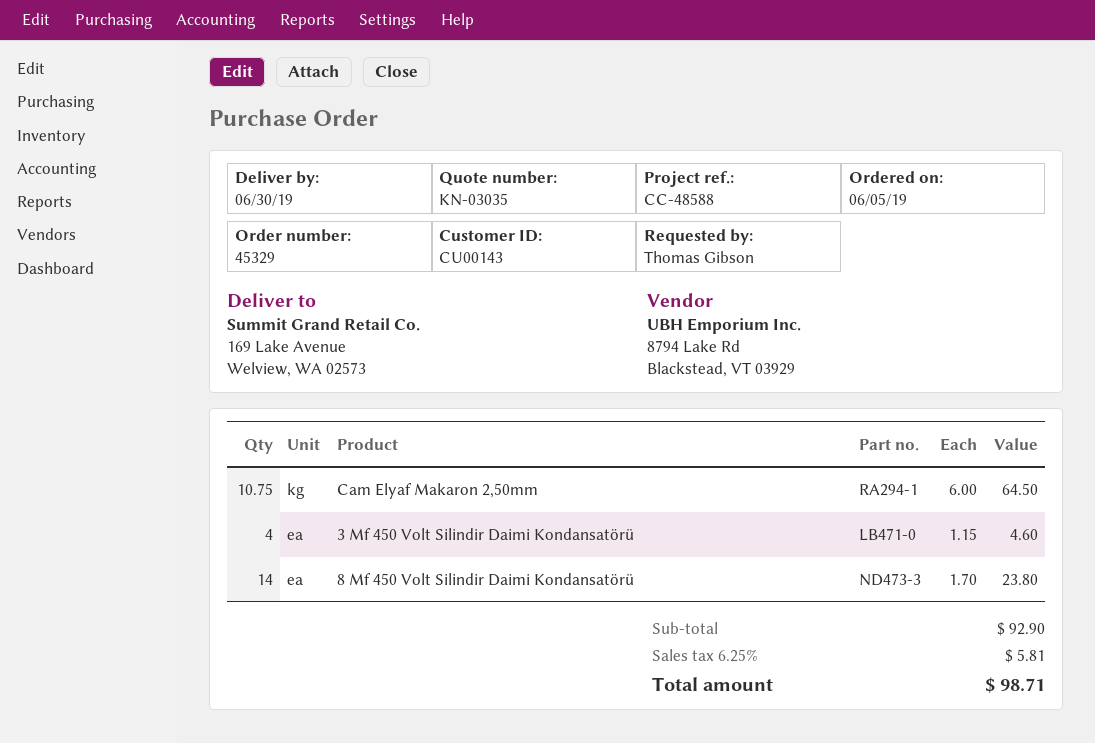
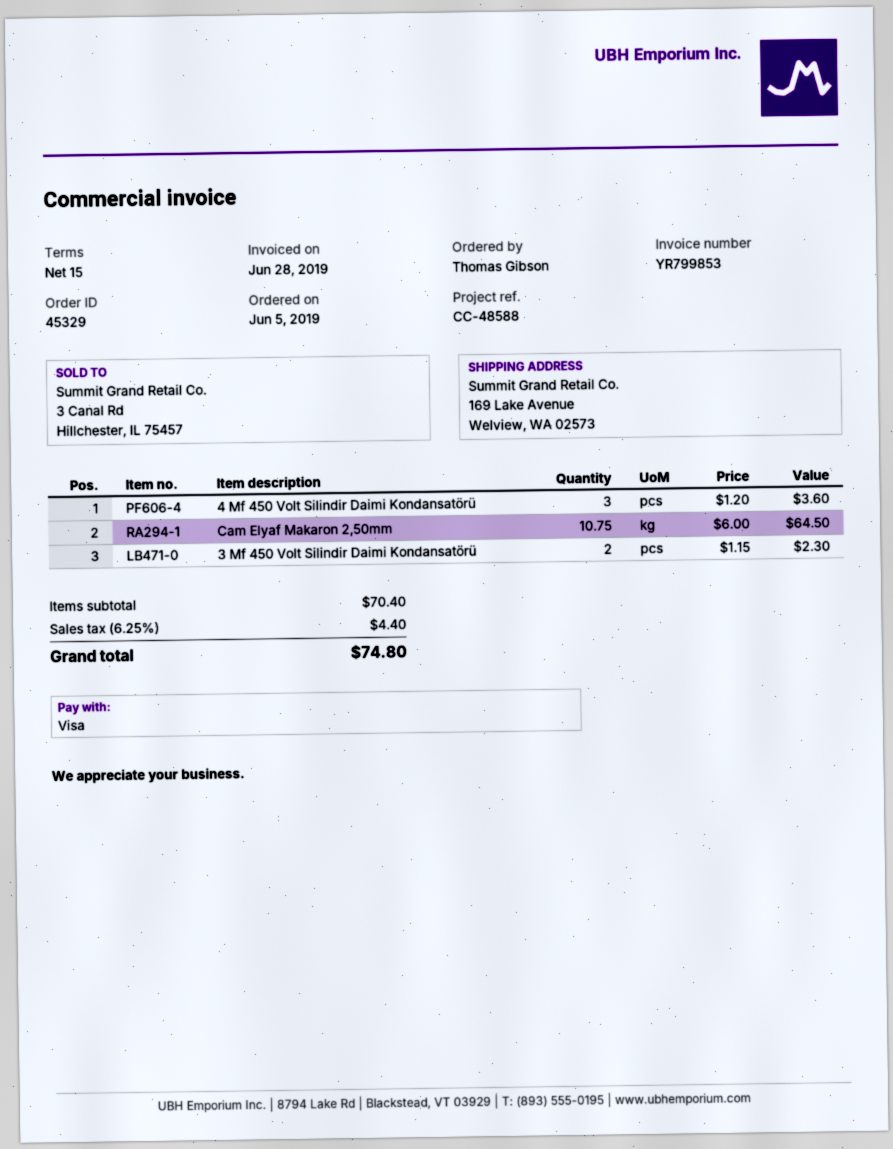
3 Mf 450 Volt Silindir Daimi Kondansatörü: 4 x 1.15 = 4.60 -> 2 x 1.15 = 2.30
8 Mf 450 Volt Silindir Daimi Kondansatörü: 14 x 1.70 = 23.80 -> none
4 Mf 450 Volt Silindir Daimi Kondansatörü: none -> 3 x 1.20 = 3.60
subtotal: 92.90 -> 70.40
tax: 6.25% = 5.81 -> 6.25% = 4.40
total: 98.71 -> 74.80

